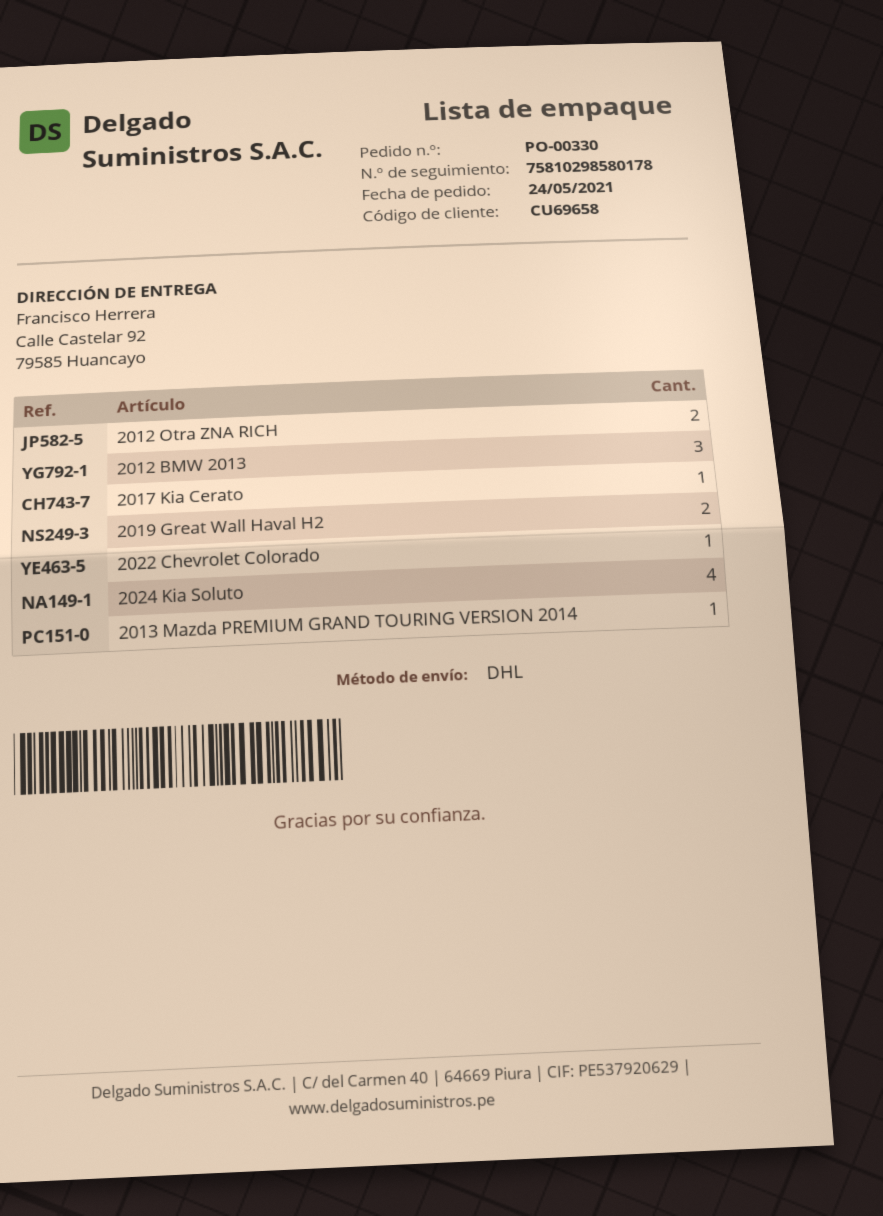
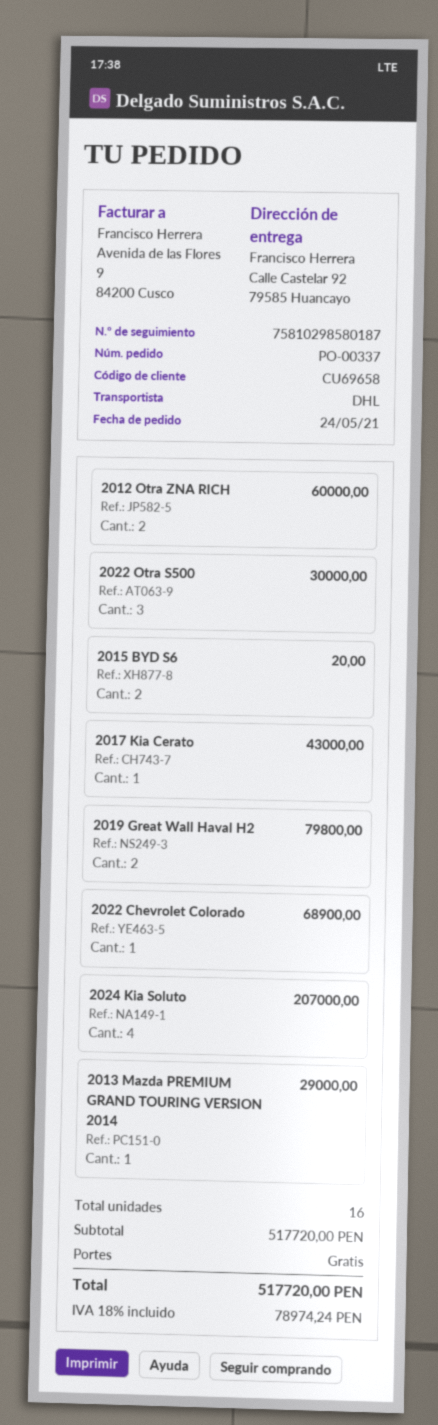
order number: PO-00330 -> PO-00337
tracking number: 75810298580178 -> 75810298580187
2012 BMW 2013: 3 -> none
2022 Otra S500: none -> 3
2015 BYD S6: none -> 2

